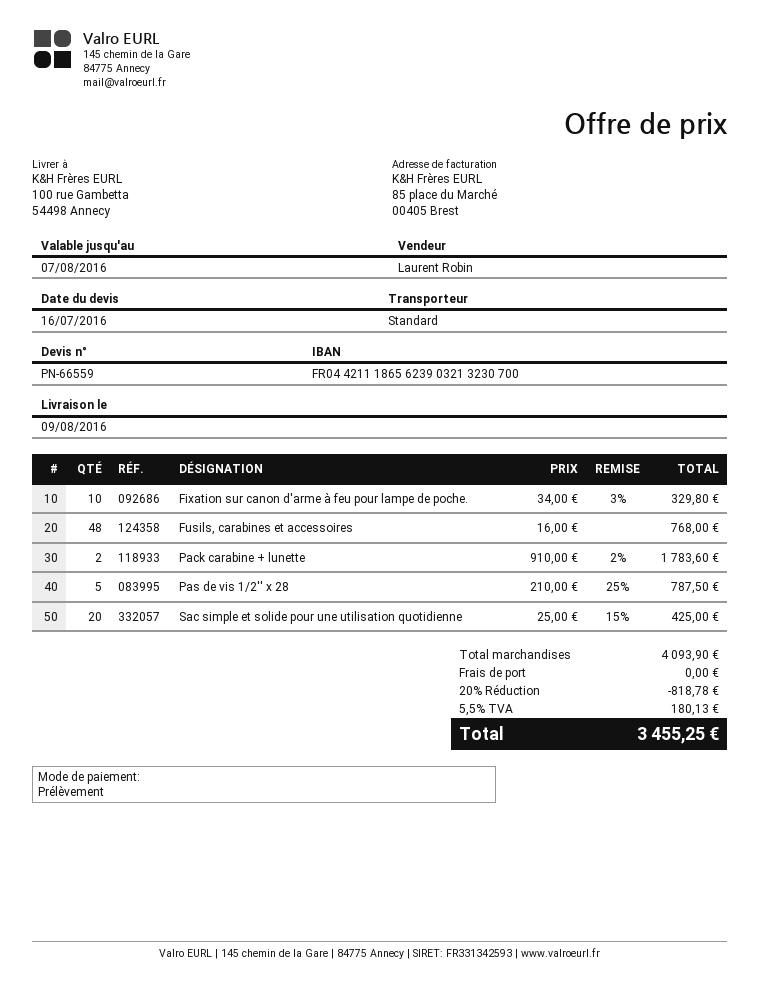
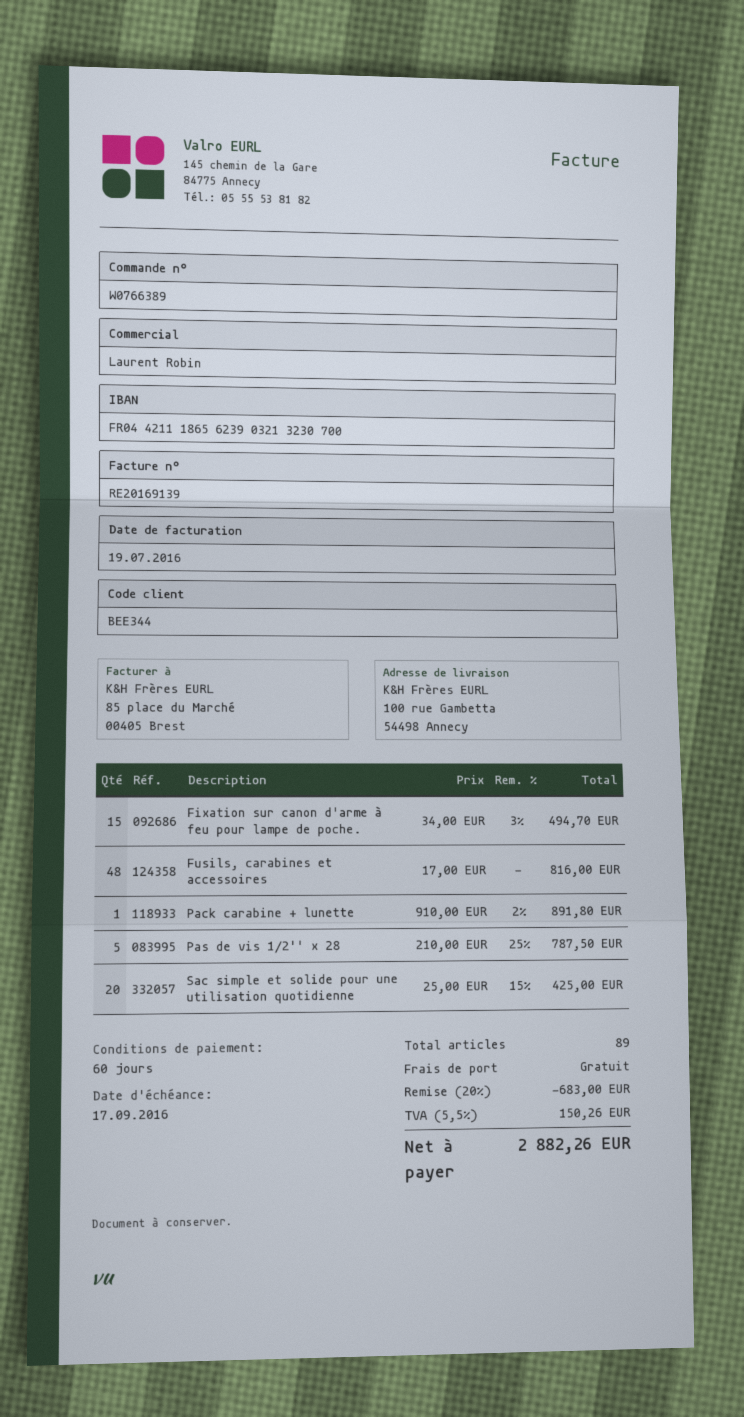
Fixation sur canon d'arme à feu pour lampe de poche.: 10 x 34.00 - 3% = 329.80 -> 15 x 34.00 - 3% = 494.70
Fusils, carabines et accessoires: 48 x 16.00 = 768.00 -> 48 x 17.00 = 816.00
Pack carabine + lunette: 2 x 910.00 - 2% = 1783.60 -> 1 x 910.00 - 2% = 891.80
discount: 20% = 818.78 -> 20% = 683.00
tax: 5.5% = 180.13 -> 5.5% = 150.26
total: 3455.25 -> 2882.26

